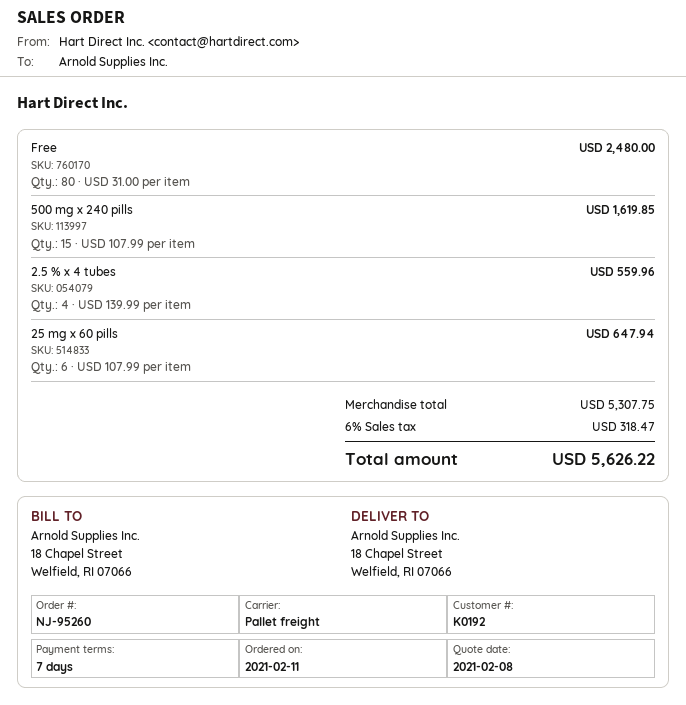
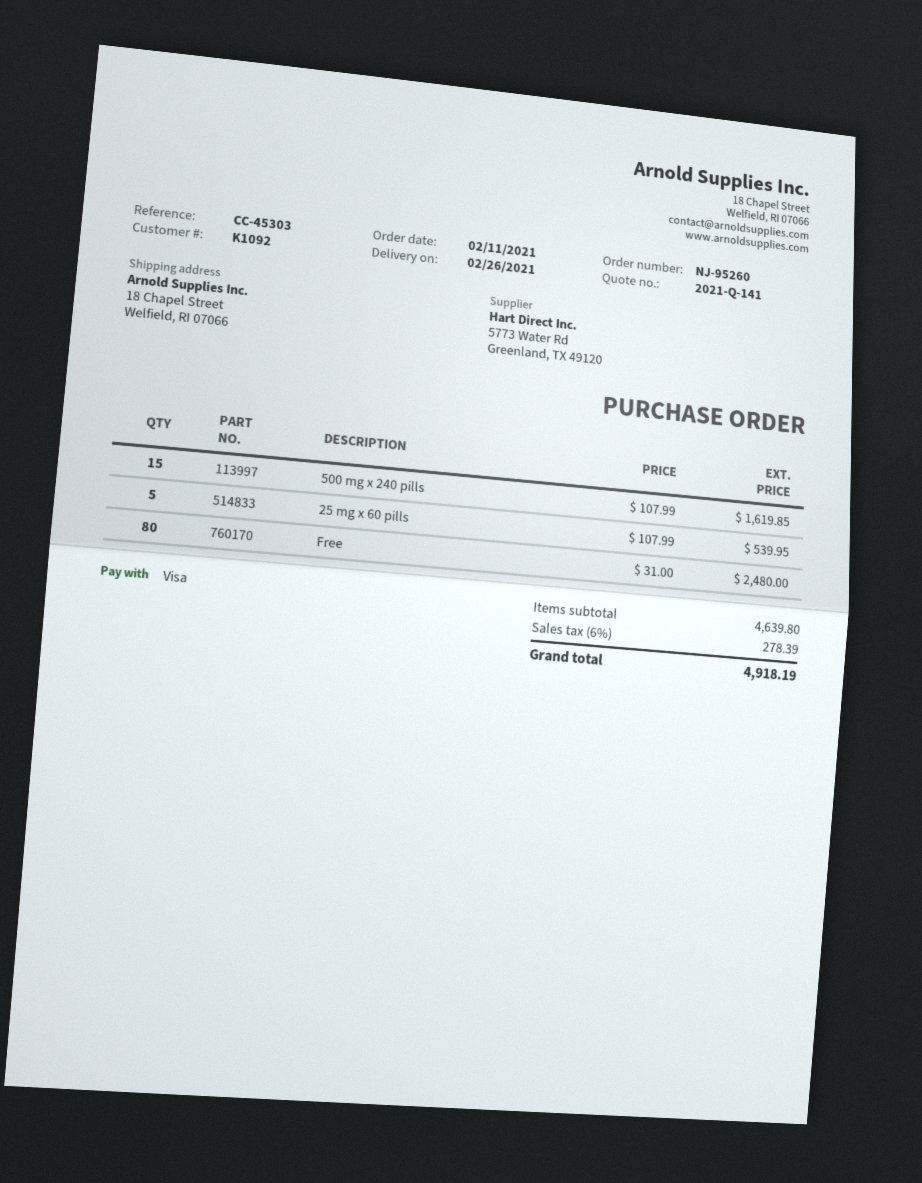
customer number: K0192 -> K1092
2.5 % x 4 tubes: 4 x 139.99 = 559.96 -> none
25 mg x 60 pills: 6 x 107.99 = 647.94 -> 5 x 107.99 = 539.95
subtotal: 5307.75 -> 4639.80
tax: 6% = 318.47 -> 6% = 278.39
total: 5626.22 -> 4918.19

